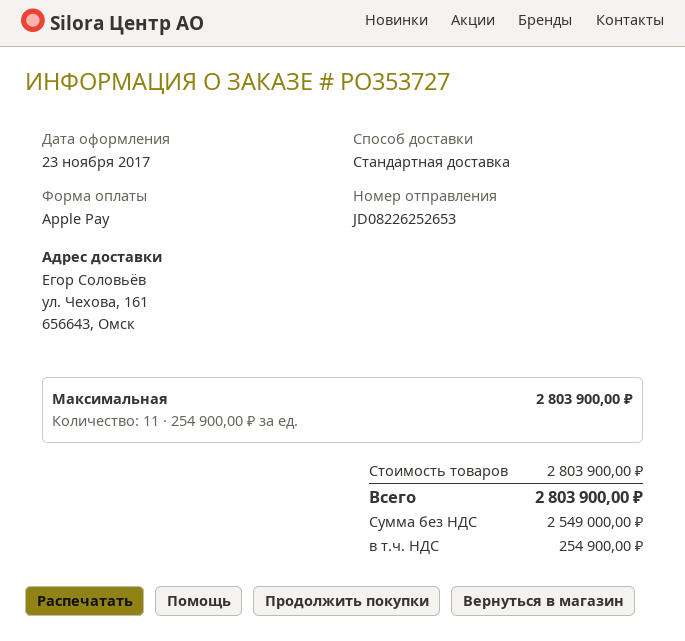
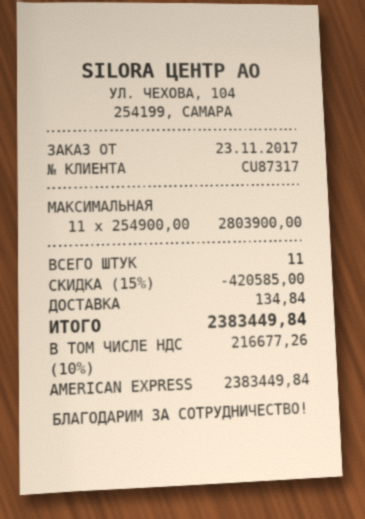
payment method: Apple Pay -> American Express
discount: none -> 15% = 420585.00
shipping: none -> 134.84
tax: 254900.00 -> 216677.26
total: 2803900.00 -> 2383449.84

